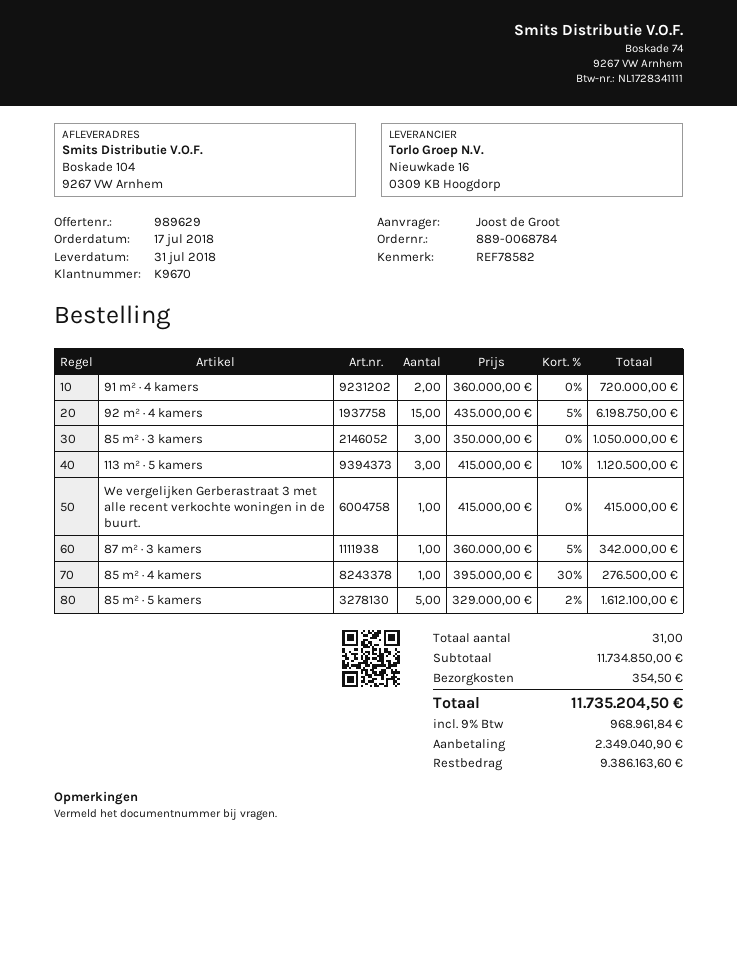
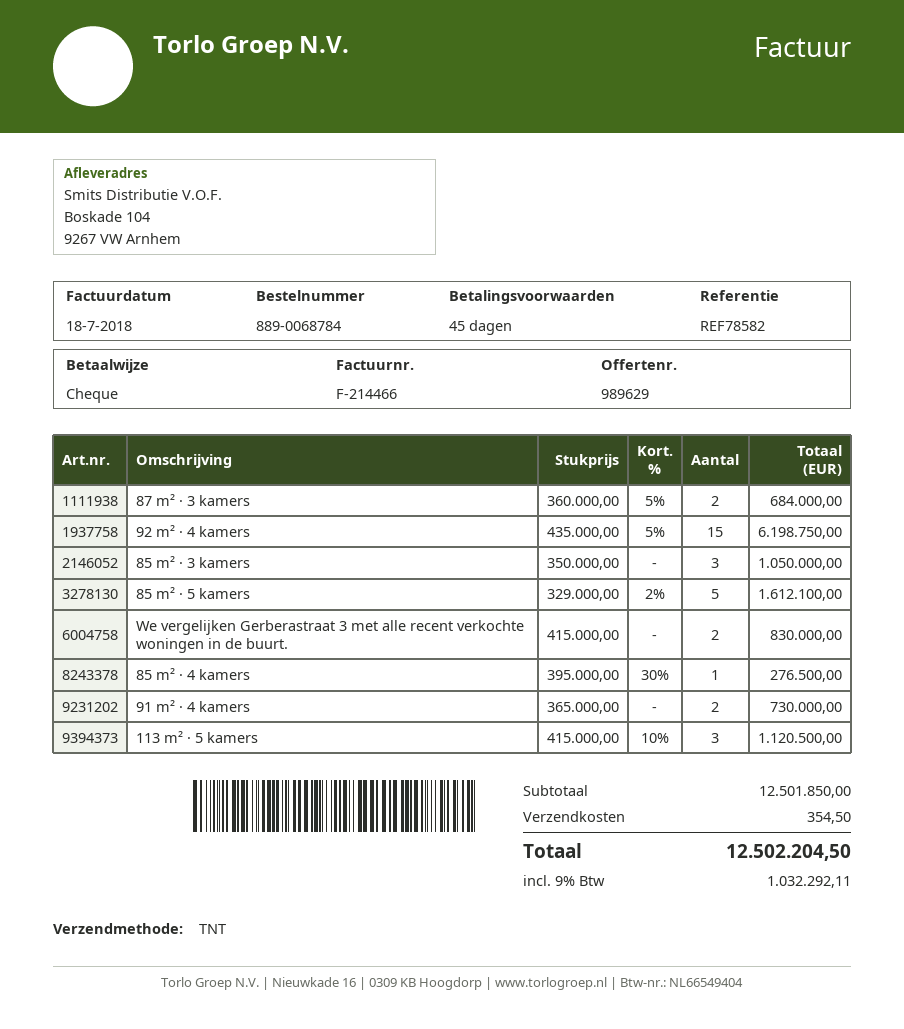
91 m² · 4 kamers: 2 x 360000.00 = 720000.00 -> 2 x 365000.00 = 730000.00
We vergelijken Gerberastraat 3 met alle recent verkochte woningen in de buurt.: 1 x 415000.00 = 415000.00 -> 2 x 415000.00 = 830000.00
87 m² · 3 kamers: 1 x 360000.00 - 5% = 342000.00 -> 2 x 360000.00 - 5% = 684000.00
subtotal: 11734850.00 -> 12501850.00
tax: 9% = 968961.84 -> 9% = 1032292.11
total: 11735204.50 -> 12502204.50

